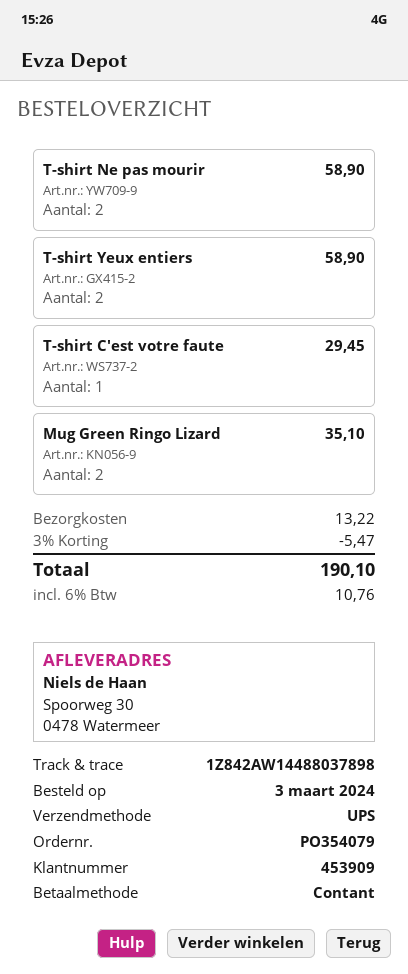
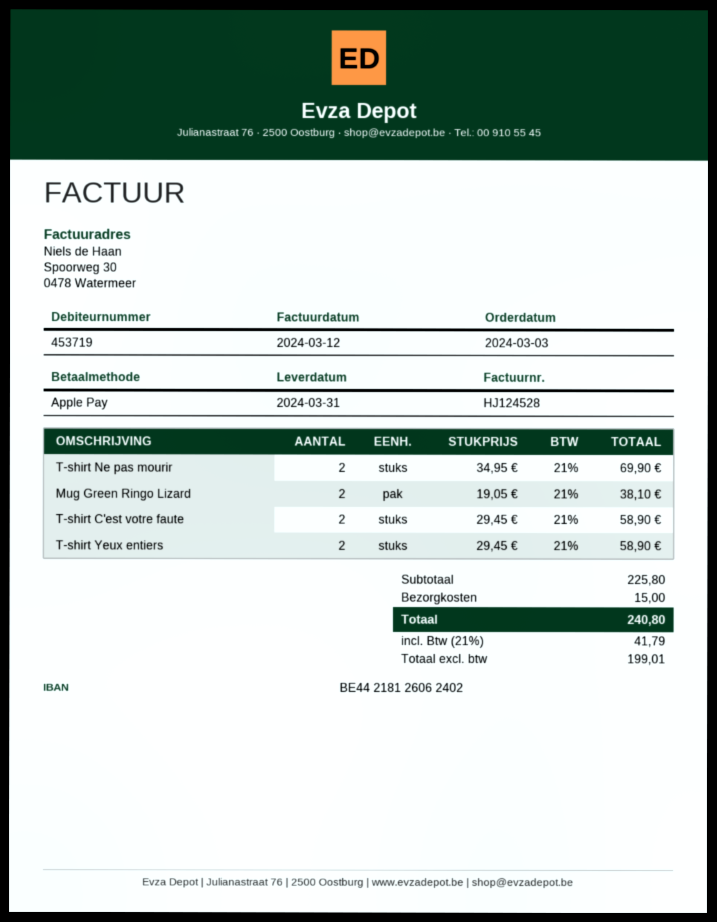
customer number: 453909 -> 453719
payment method: cash -> Apple Pay
T-shirt Ne pas mourir: 2 for 58.90 -> 2 for 69.90
T-shirt C'est votre faute: 1 for 29.45 -> 2 for 58.90
Mug Green Ringo Lizard: 2 for 35.10 -> 2 for 38.10
discount: 3% = 5.47 -> none
shipping: 13.22 -> 15.00
tax: 6% = 10.76 -> 21% = 41.79
total: 190.10 -> 240.80

